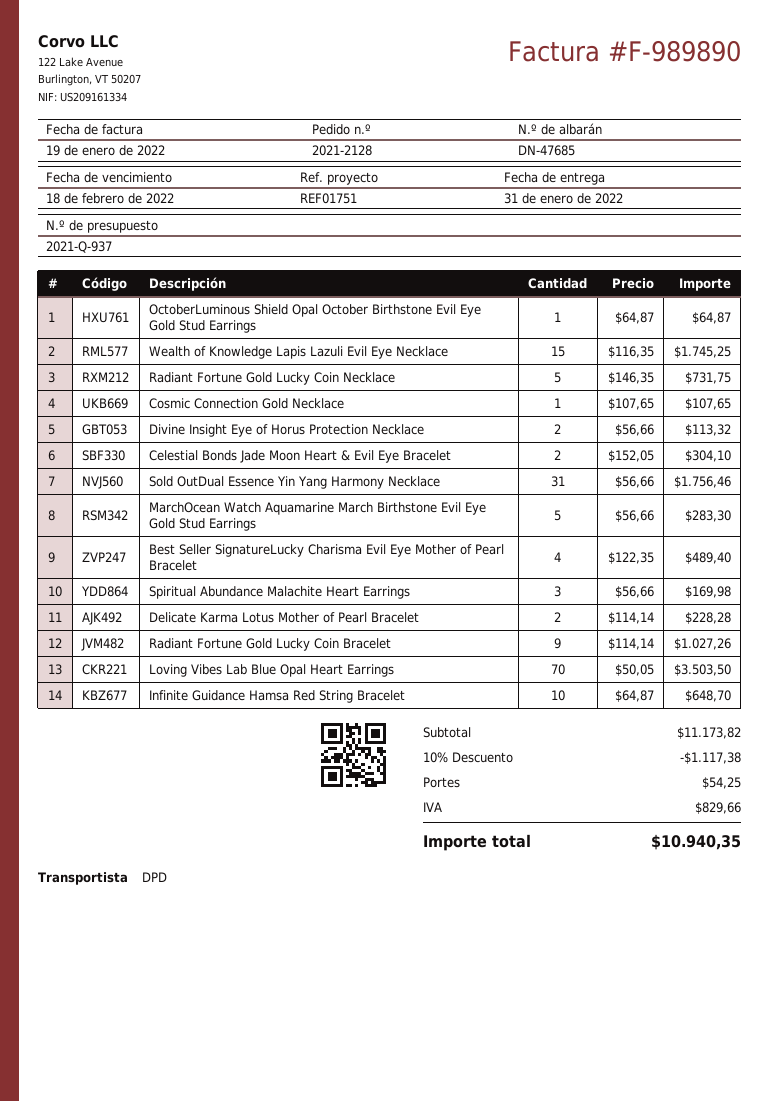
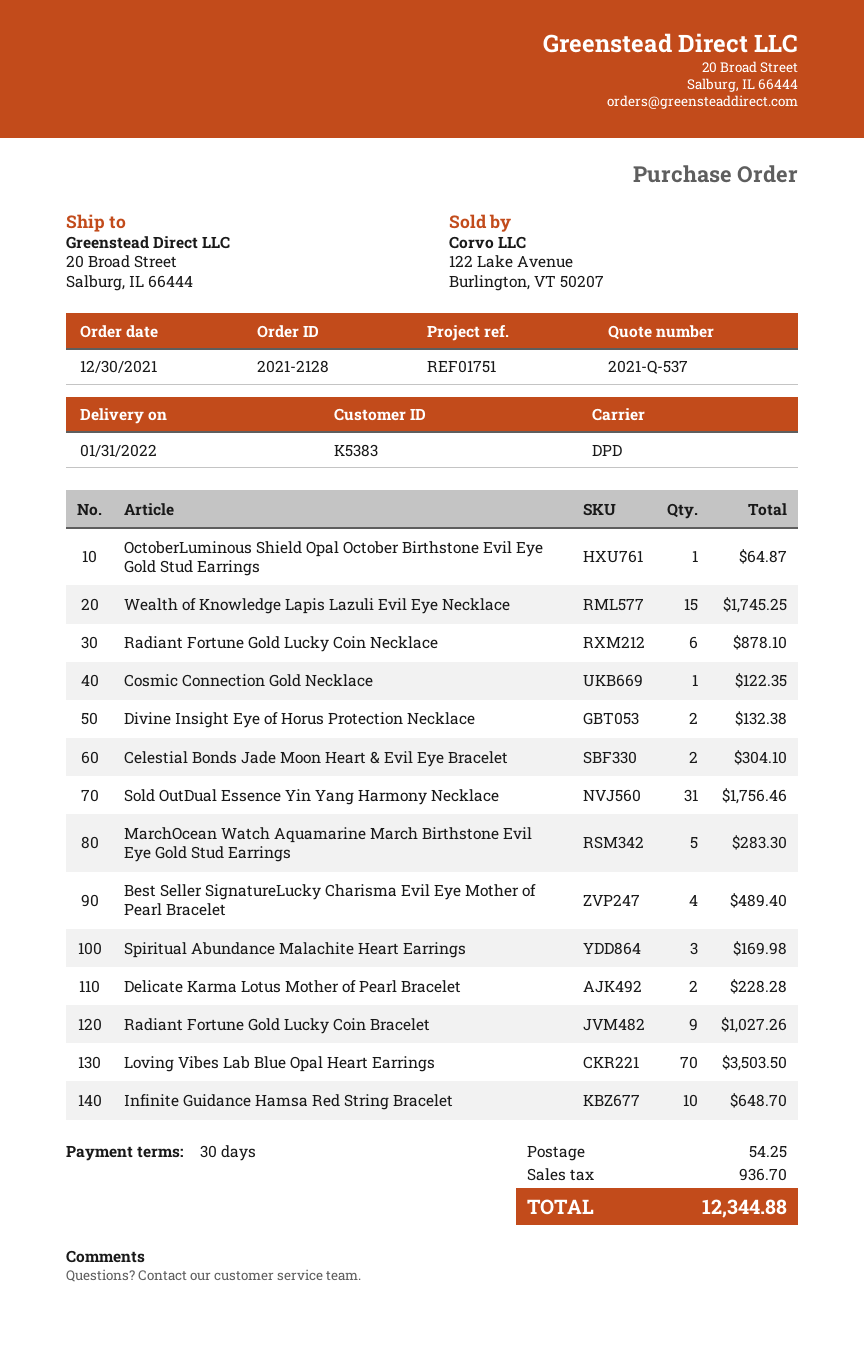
quote number: 2021-Q-937 -> 2021-Q-537
Radiant Fortune Gold Lucky Coin Necklace: 5 for 731.75 -> 6 for 878.10
Cosmic Connection Gold Necklace: 1 for 107.65 -> 1 for 122.35
Divine Insight Eye of Horus Protection Necklace: 2 for 113.32 -> 2 for 132.38
discount: 10% = 1117.38 -> none
tax: 829.66 -> 936.70
total: 10940.35 -> 12344.88

